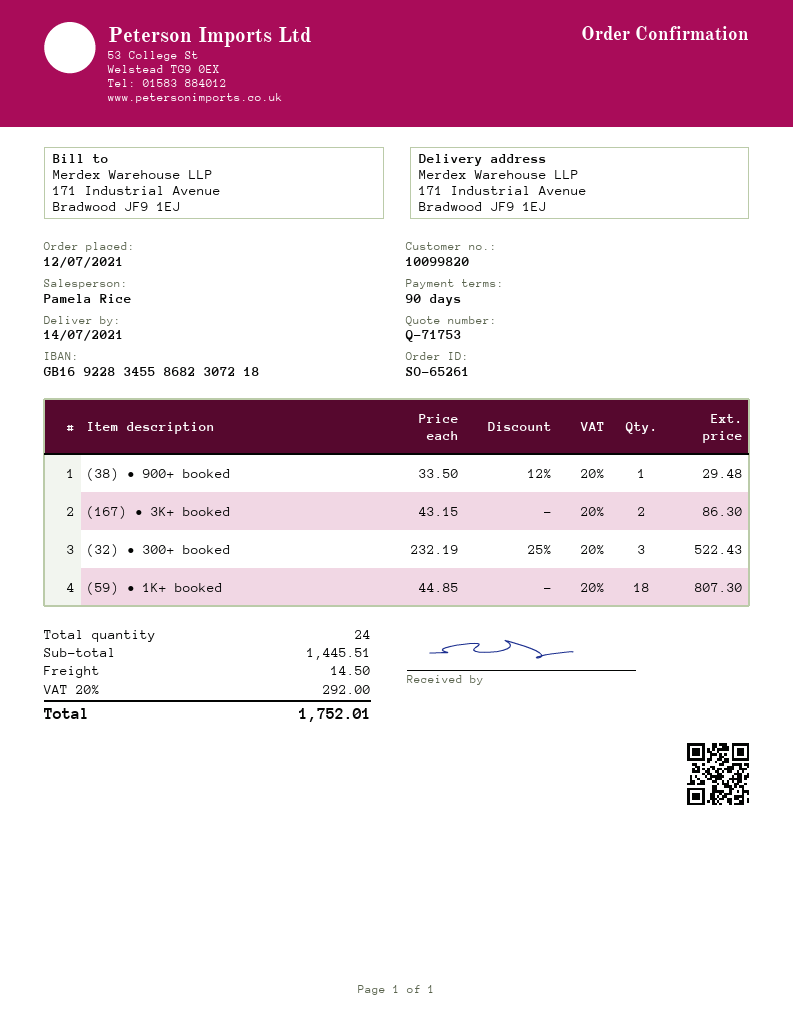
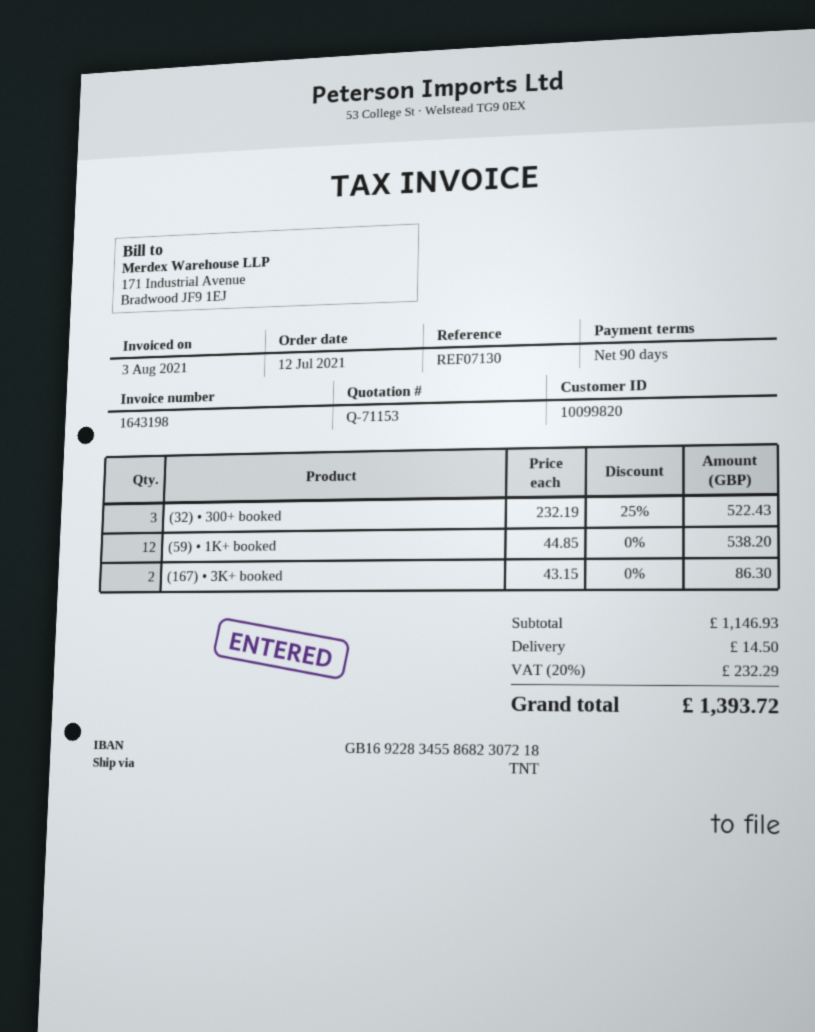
quote number: Q-71753 -> Q-71153
(38) • 900+ booked: 1 x 33.50 - 12% = 29.48 -> none
(59) • 1K+ booked: 18 x 44.85 = 807.30 -> 12 x 44.85 = 538.20
subtotal: 1445.51 -> 1146.93
tax: 20% = 292.00 -> 20% = 232.29
total: 1752.01 -> 1393.72

